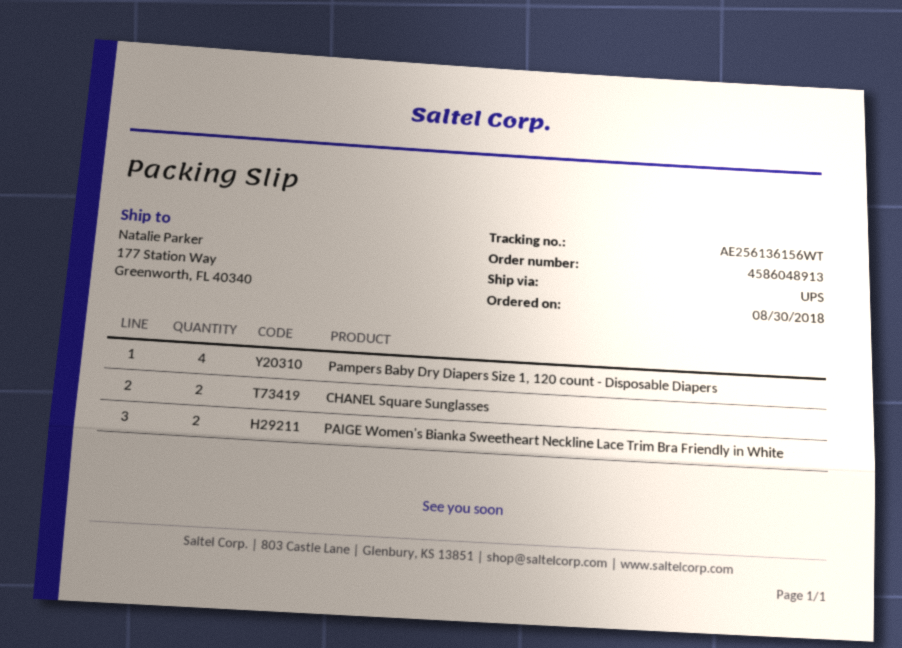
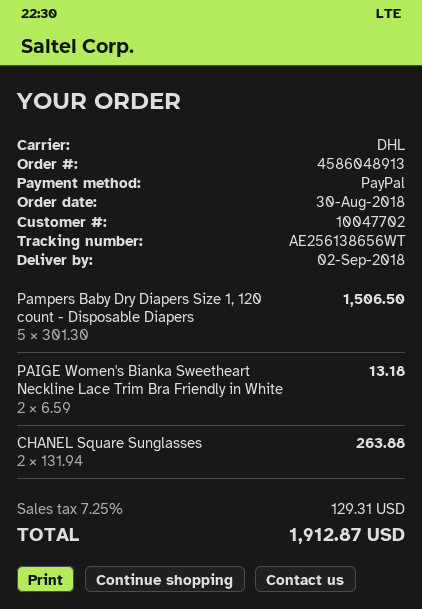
shipping method: UPS -> DHL
tracking number: AE256136156WT -> AE256138656WT
Pampers Baby Dry Diapers Size 1, 120 count - Disposable Diapers: 4 -> 5

